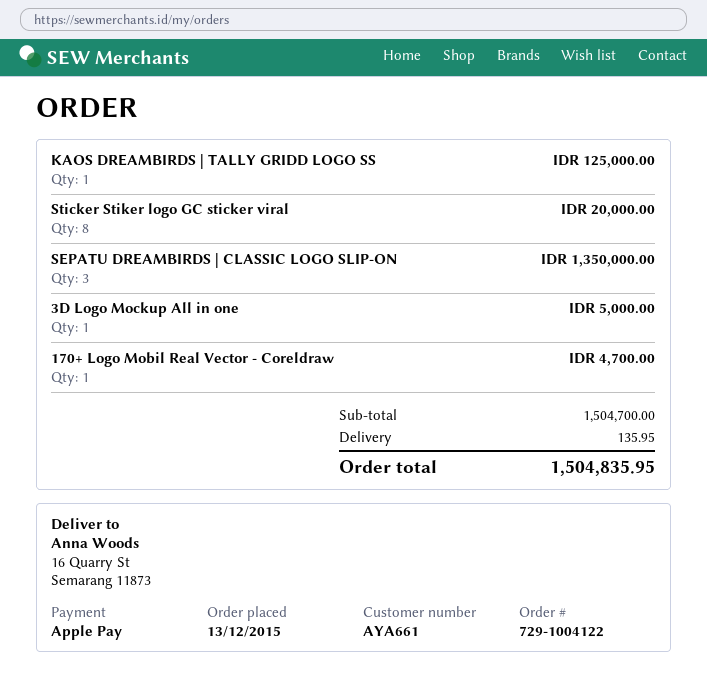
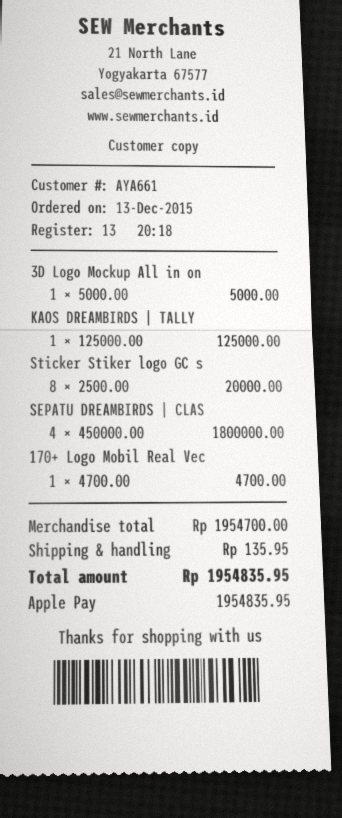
SEPATU DREAMBIRDS | CLASSIC LOGO SLIP-ON: 3 for 1350000.00 -> 4 for 1800000.00
subtotal: 1504700.00 -> 1954700.00
total: 1504835.95 -> 1954835.95

